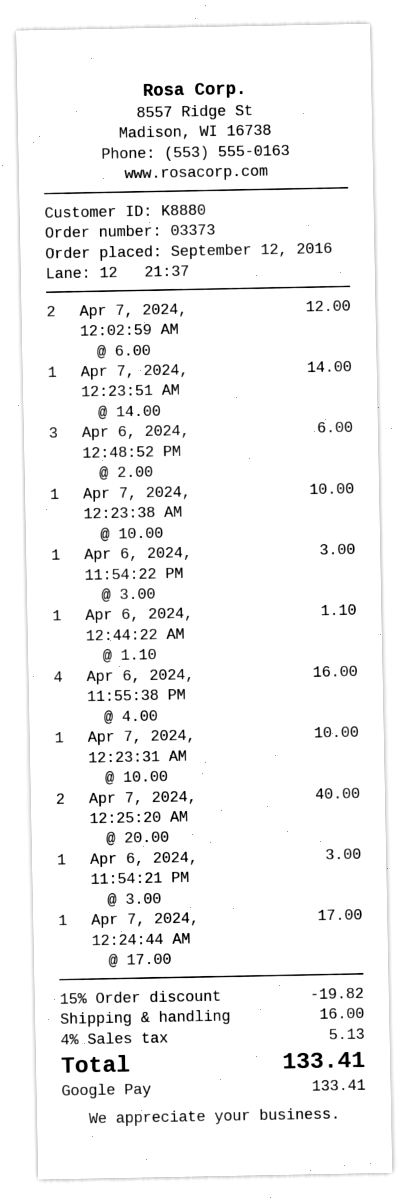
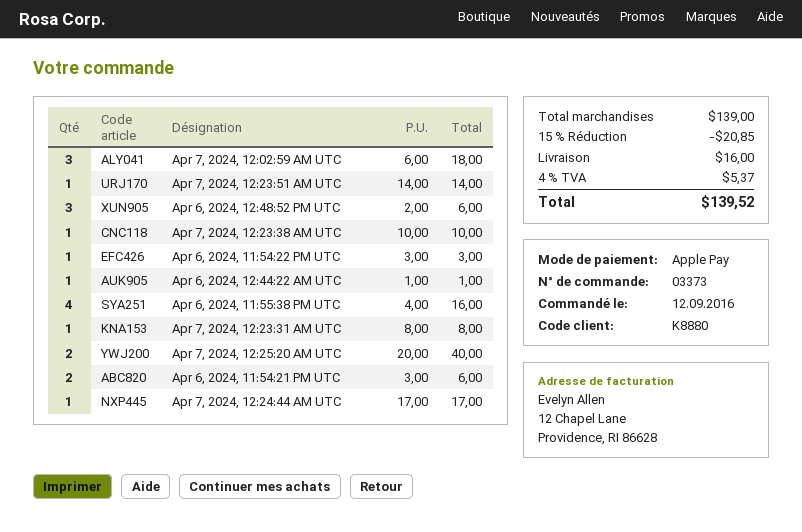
payment method: Google Pay -> Apple Pay
Apr 7, 2024, 12:02:59 AM: 2 x 6.00 = 12.00 -> 3 x 6.00 = 18.00
Apr 6, 2024, 12:44:22 AM: 1 x 1.10 = 1.10 -> 1 x 1.00 = 1.00
Apr 7, 2024, 12:23:31 AM: 1 x 10.00 = 10.00 -> 1 x 8.00 = 8.00
Apr 6, 2024, 11:54:21 PM: 1 x 3.00 = 3.00 -> 2 x 3.00 = 6.00
discount: 15% = 19.82 -> 15% = 20.85
tax: 4% = 5.13 -> 4% = 5.37
total: 133.41 -> 139.52

